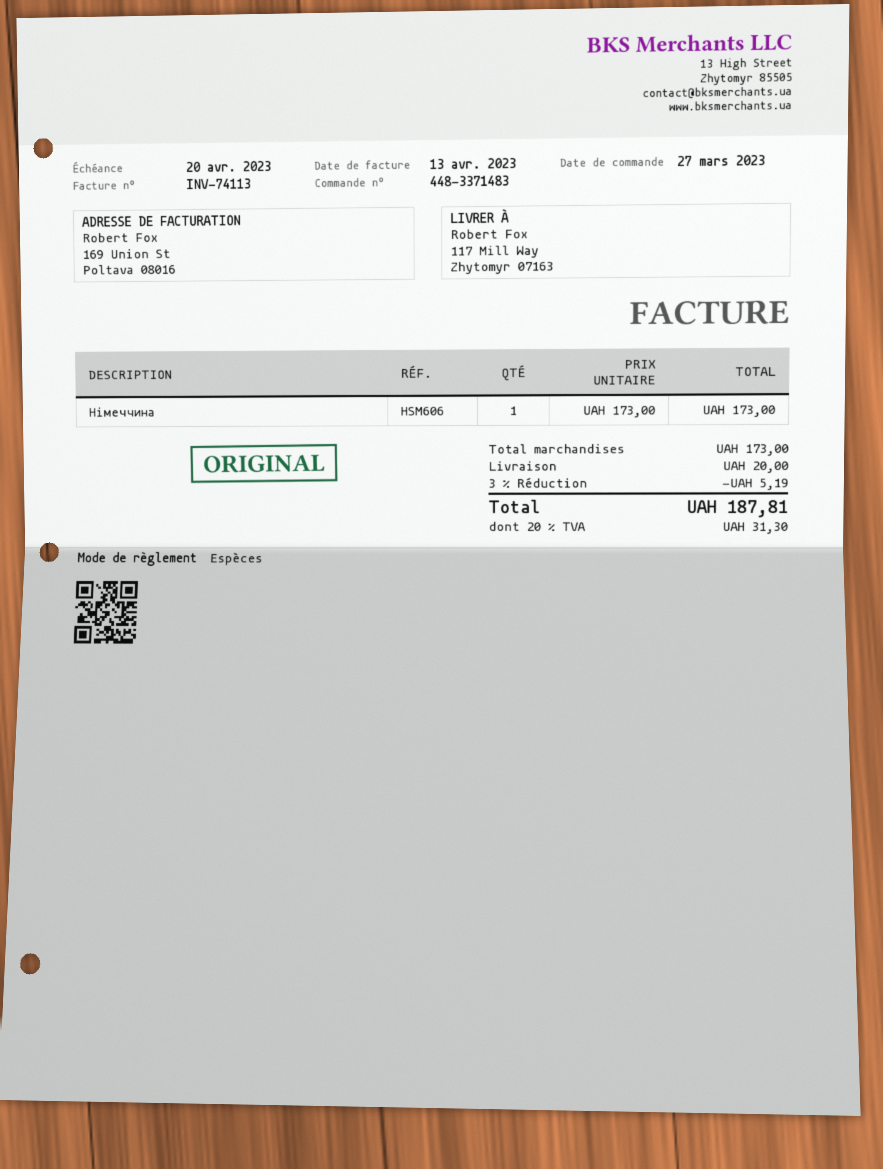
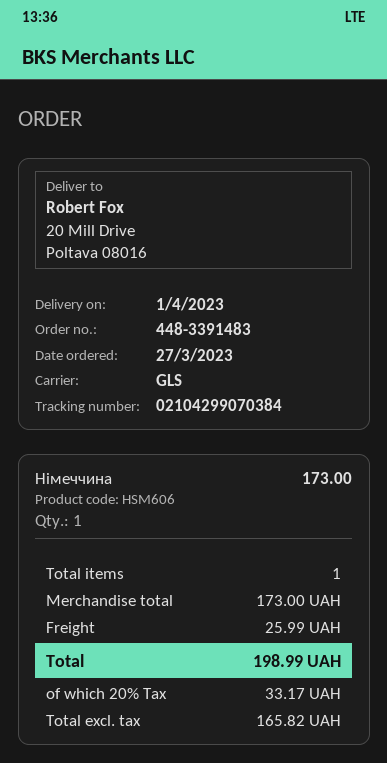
order number: 448-3371483 -> 448-3391483
ship to: 117 Mill Way, Zhytomyr 07163 -> 20 Mill Drive, Poltava 08016
discount: 3% = 5.19 -> none
shipping: 20.00 -> 25.99
tax: 20% = 31.30 -> 20% = 33.17
total: 187.81 -> 198.99

